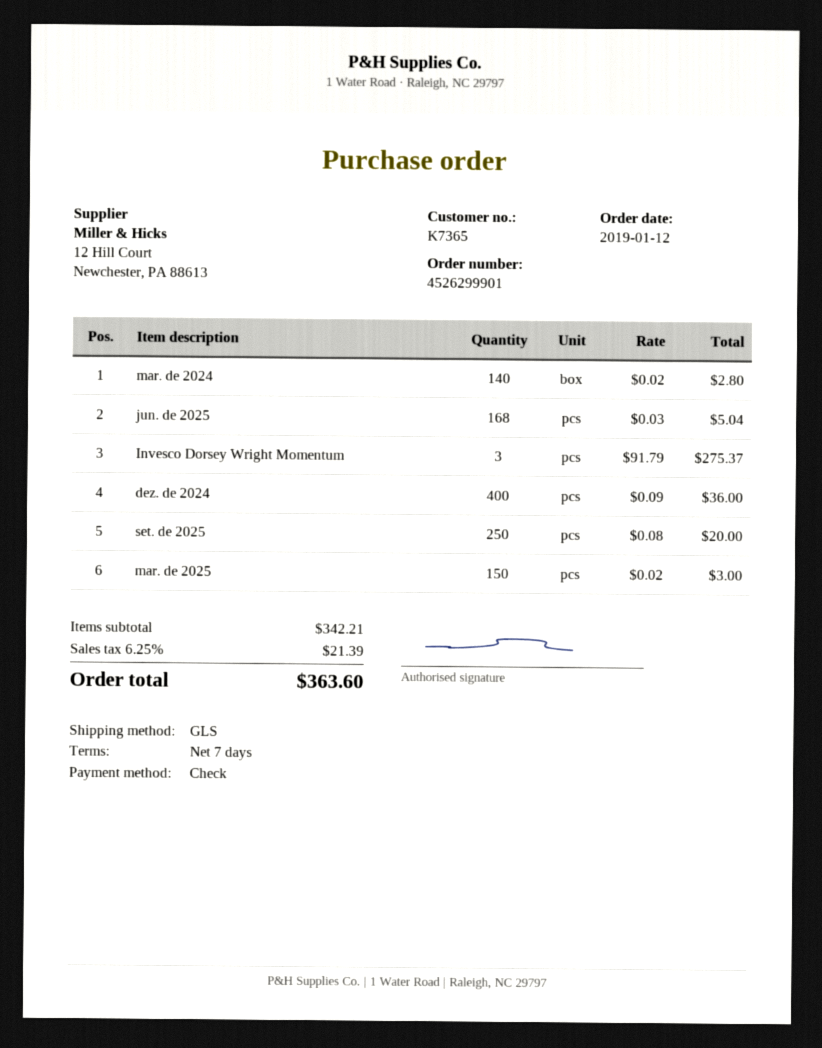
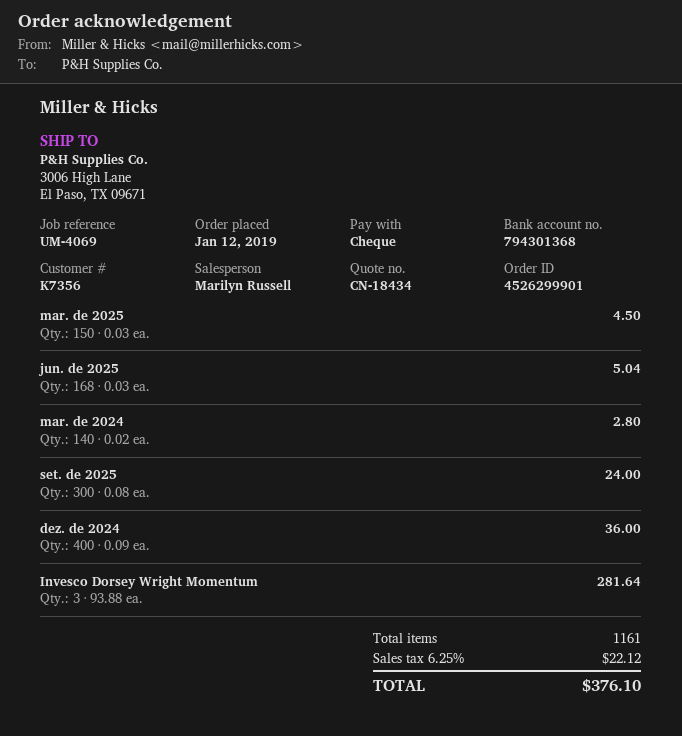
customer number: K7365 -> K7356
Invesco Dorsey Wright Momentum: 3 x 91.79 = 275.37 -> 3 x 93.88 = 281.64
set. de 2025: 250 x 0.08 = 20.00 -> 300 x 0.08 = 24.00
mar. de 2025: 150 x 0.02 = 3.00 -> 150 x 0.03 = 4.50
tax: 6.25% = 21.39 -> 6.25% = 22.12
total: 363.60 -> 376.10

